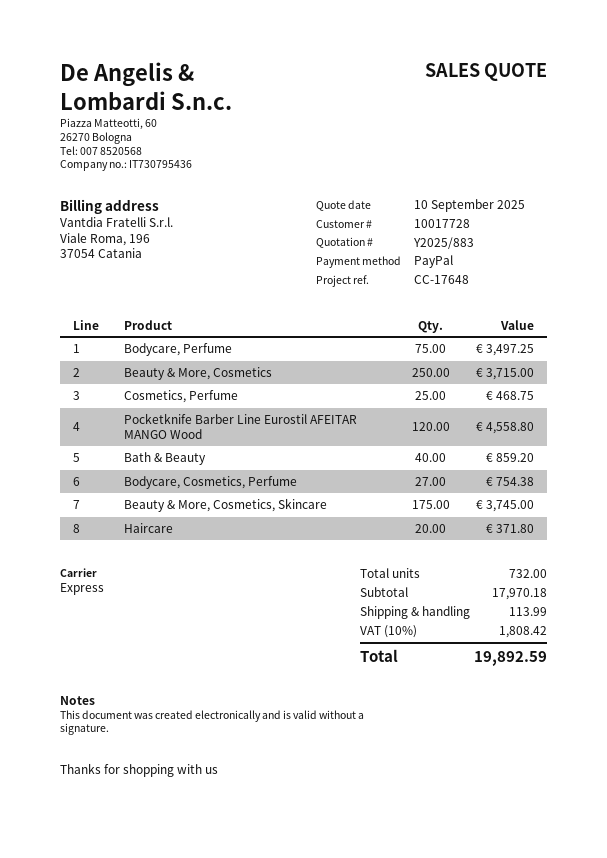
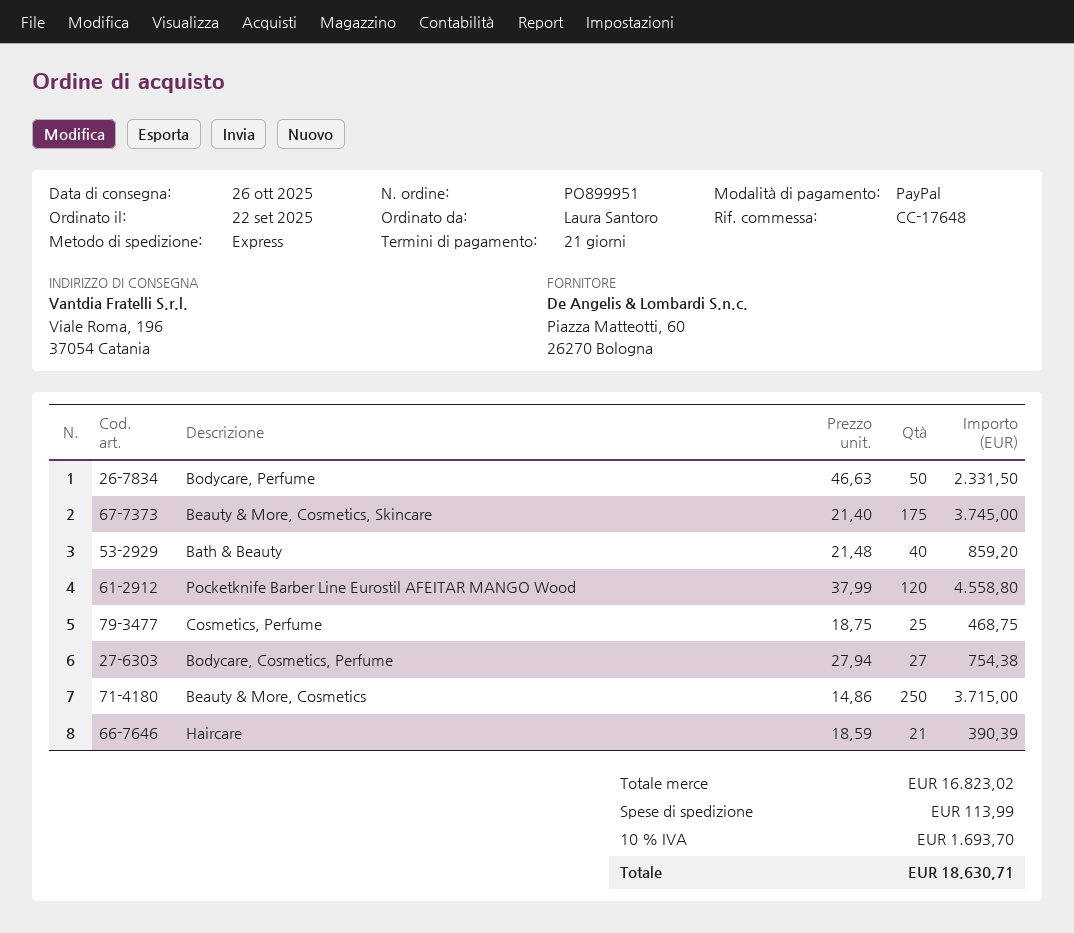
Bodycare, Perfume: 75 for 3497.25 -> 50 for 2331.50
Haircare: 20 for 371.80 -> 21 for 390.39
subtotal: 17970.18 -> 16823.02
tax: 10% = 1808.42 -> 10% = 1693.70
total: 19892.59 -> 18630.71

